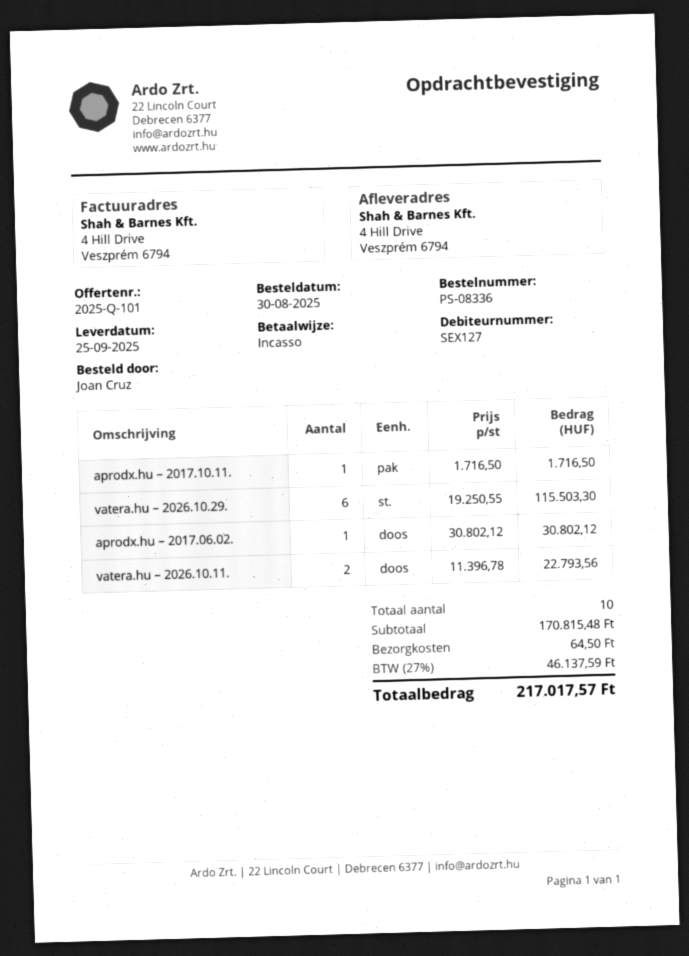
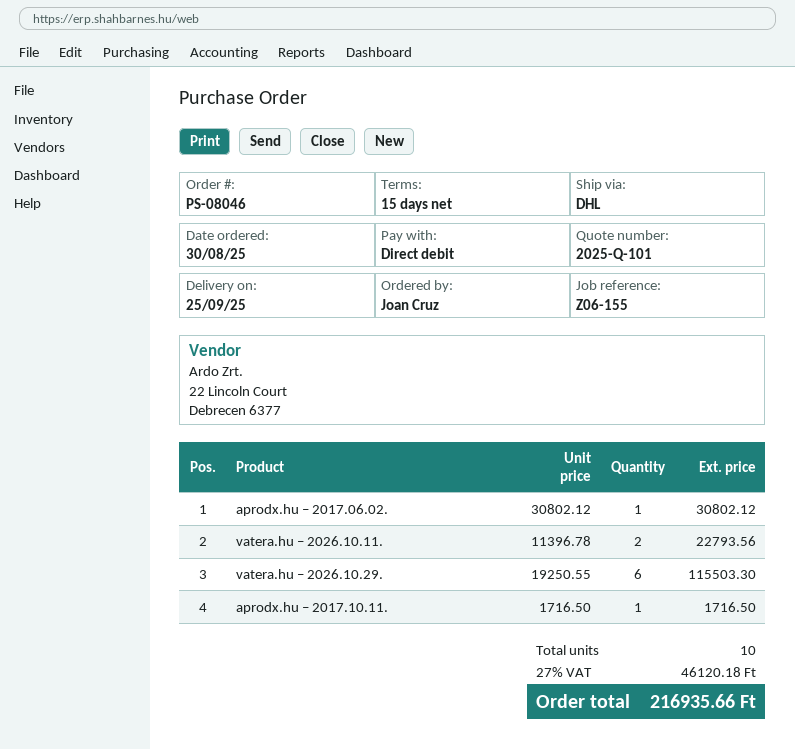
order number: PS-08336 -> PS-08046
shipping: 64.50 -> none
tax: 27% = 46137.59 -> 27% = 46120.18
total: 217017.57 -> 216935.66

